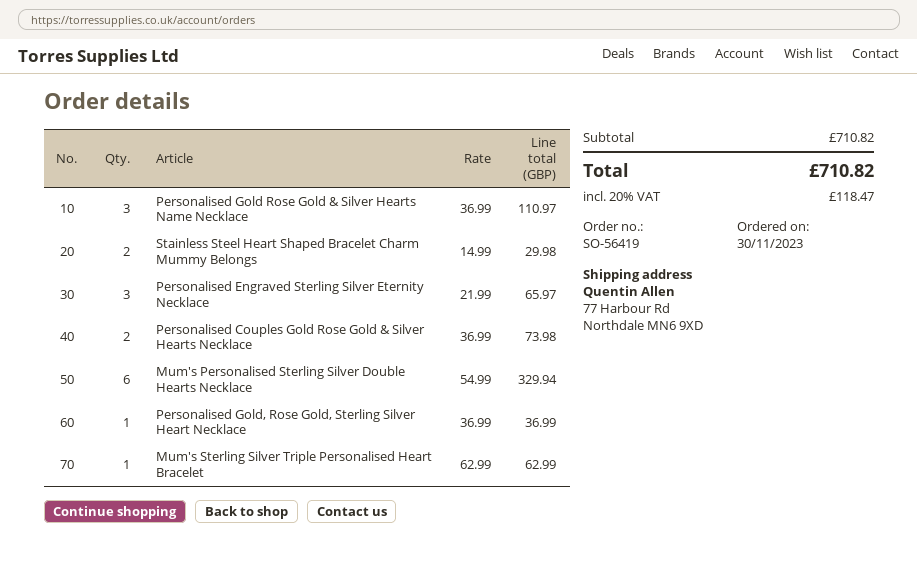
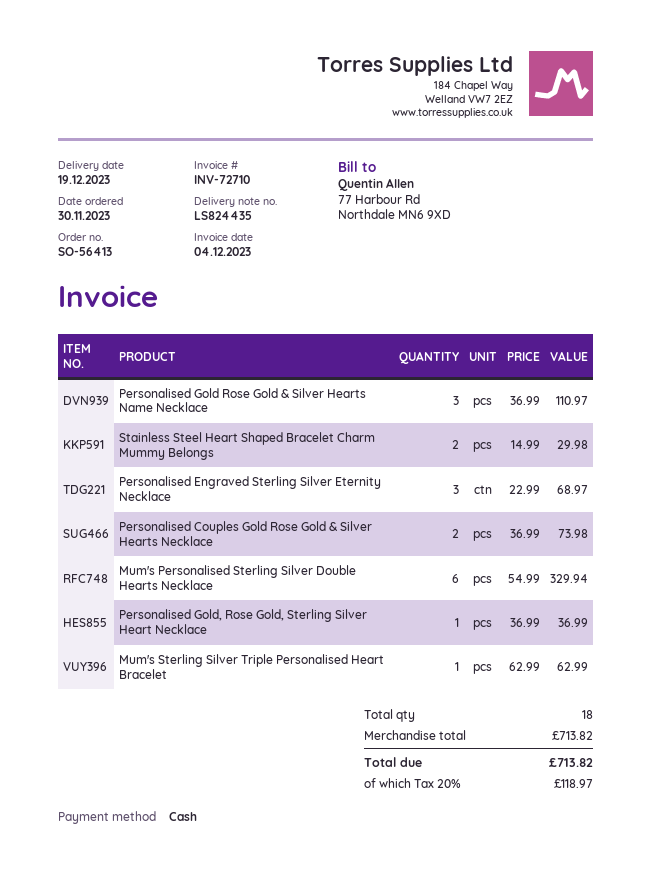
order number: SO-56419 -> SO-56413
Personalised Engraved Sterling Silver Eternity Necklace: 3 x 21.99 = 65.97 -> 3 x 22.99 = 68.97
subtotal: 710.82 -> 713.82
tax: 20% = 118.47 -> 20% = 118.97
total: 710.82 -> 713.82

